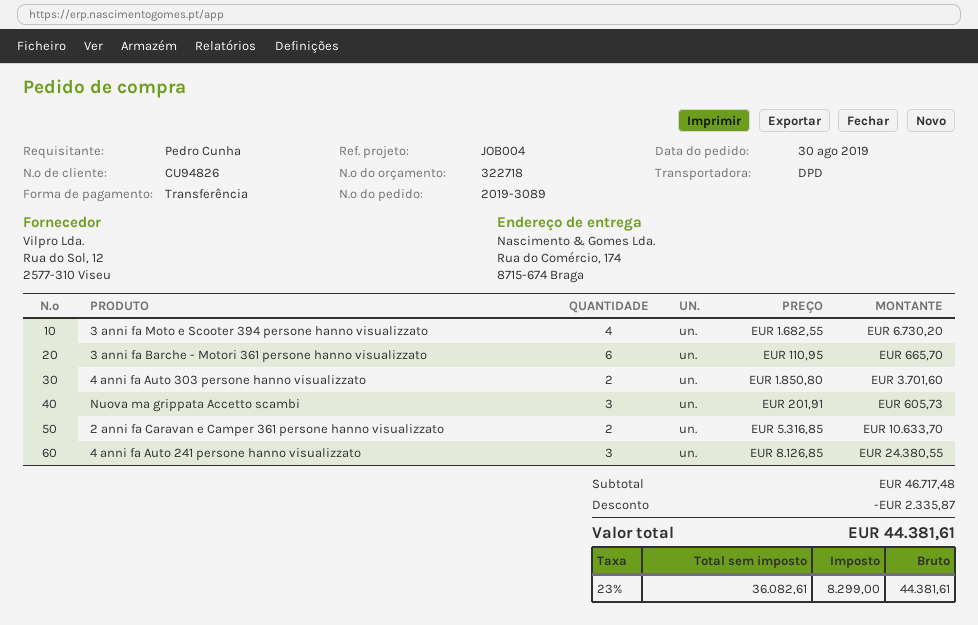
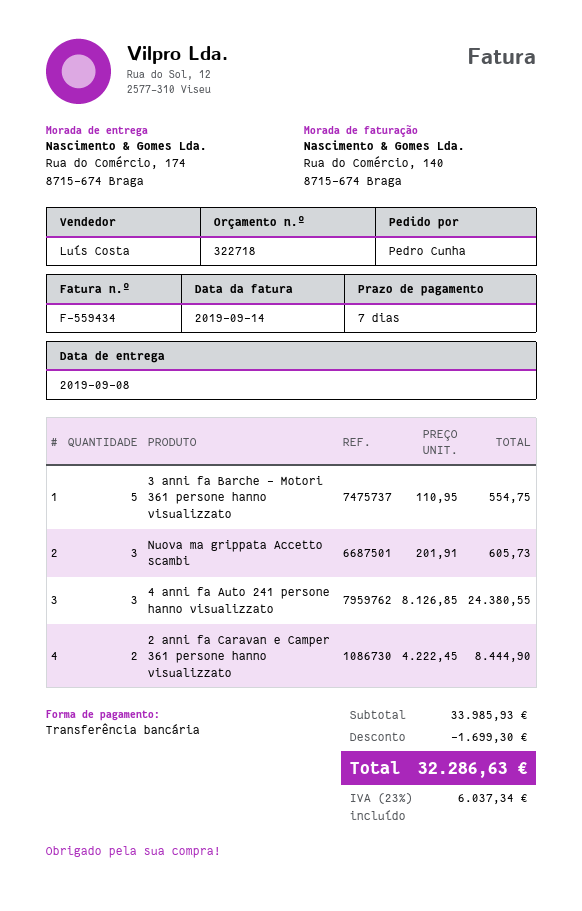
3 anni fa Moto e Scooter 394 persone hanno visualizzato: 4 x 1682.55 = 6730.20 -> none
3 anni fa Barche - Motori 361 persone hanno visualizzato: 6 x 110.95 = 665.70 -> 5 x 110.95 = 554.75
4 anni fa Auto 303 persone hanno visualizzato: 2 x 1850.80 = 3701.60 -> none
2 anni fa Caravan e Camper 361 persone hanno visualizzato: 2 x 5316.85 = 10633.70 -> 2 x 4222.45 = 8444.90
subtotal: 46717.48 -> 33985.93
discount: 2335.87 -> 1699.30
tax: 23% = 8299.00 -> 23% = 6037.34
total: 44381.61 -> 32286.63

